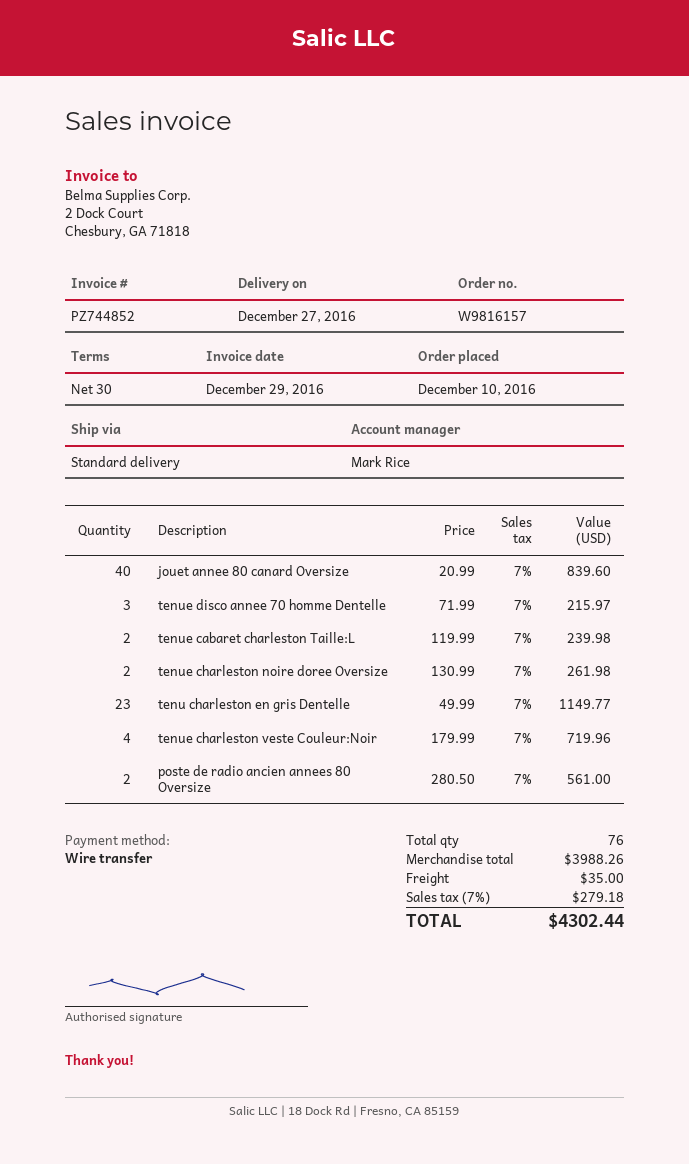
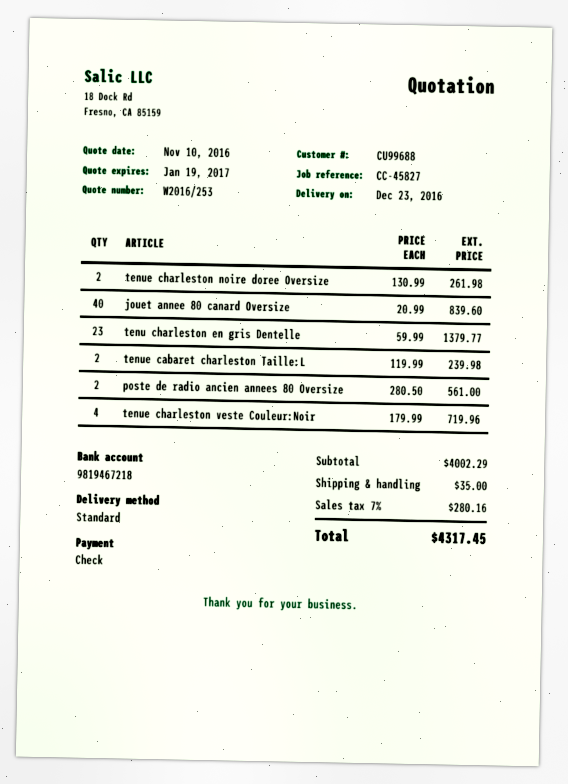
delivery date: 2016-12-27 -> 2016-12-23
payment method: bank transfer -> cheque
tenue disco annee 70 homme Dentelle: 3 x 71.99 = 215.97 -> none
tenu charleston en gris Dentelle: 23 x 49.99 = 1149.77 -> 23 x 59.99 = 1379.77
subtotal: 3988.26 -> 4002.29
tax: 7% = 279.18 -> 7% = 280.16
total: 4302.44 -> 4317.45

